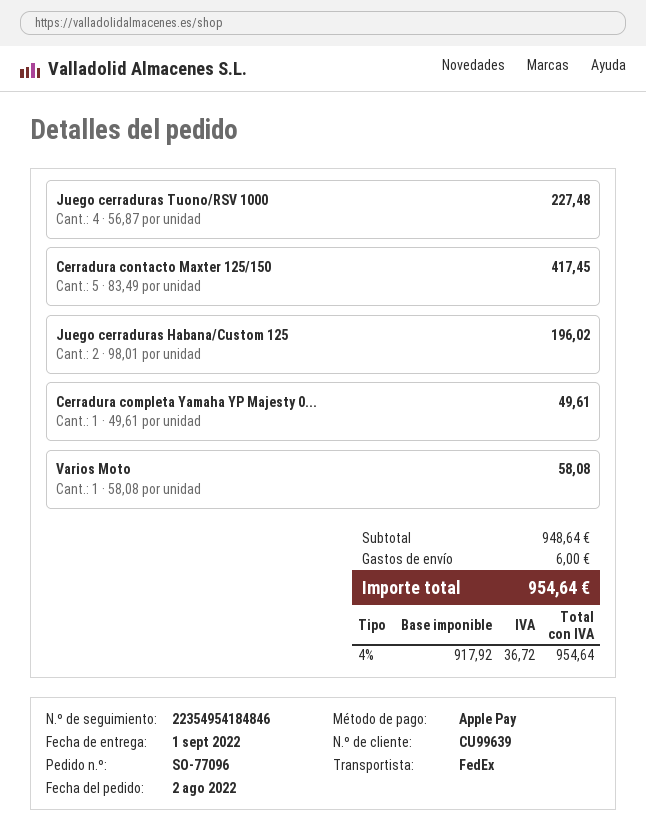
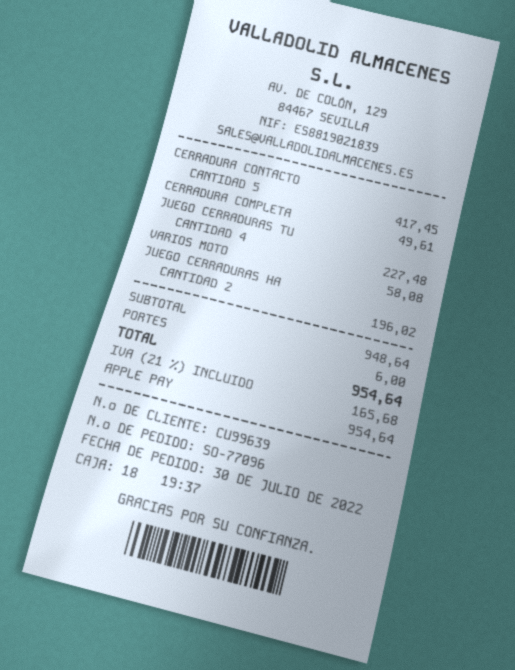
order date: 2022-08-02 -> 2022-07-30
tax: 4% = 36.72 -> 21% = 165.68

